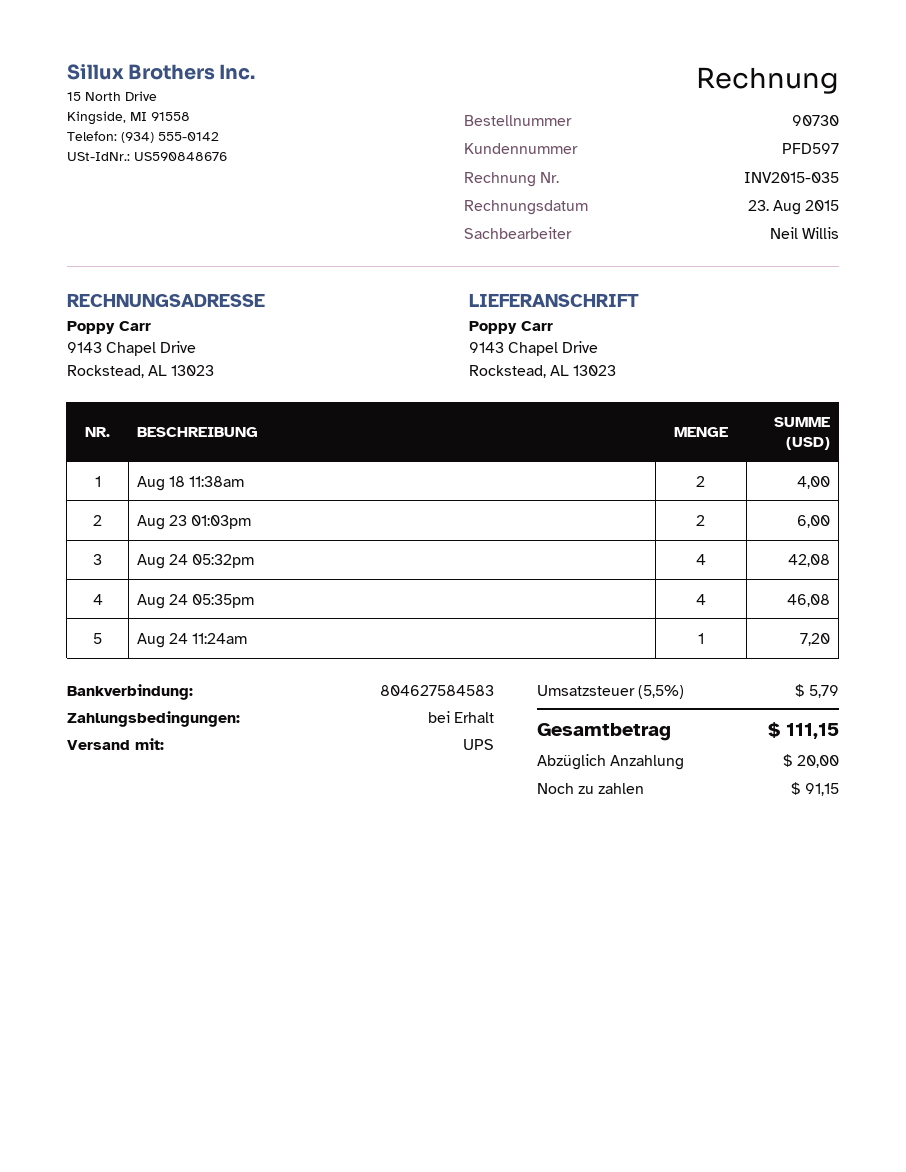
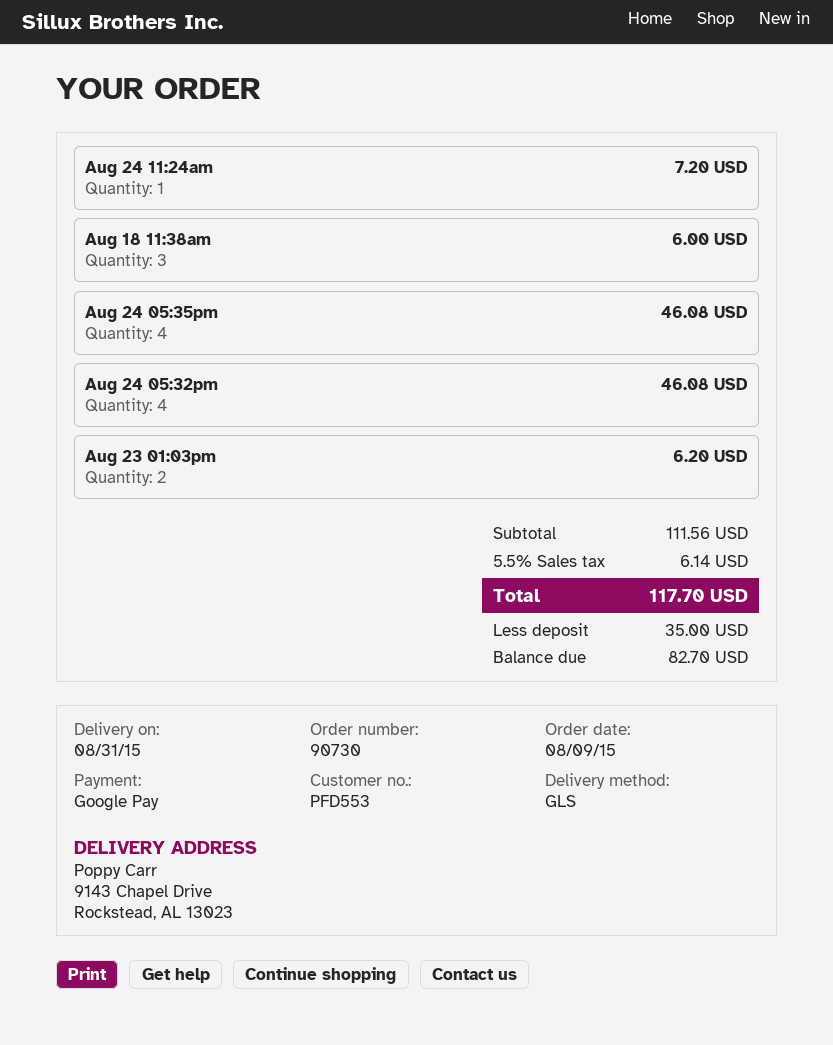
customer number: PFD597 -> PFD553
shipping method: UPS -> GLS
Aug 18 11:38am: 2 for 4.00 -> 3 for 6.00
Aug 23 01:03pm: 2 for 6.00 -> 2 for 6.20
Aug 24 05:32pm: 4 for 42.08 -> 4 for 46.08
tax: 5.5% = 5.79 -> 5.5% = 6.14
total: 111.15 -> 117.70
deposit: 20.00 -> 35.00
balance: 91.15 -> 82.70

